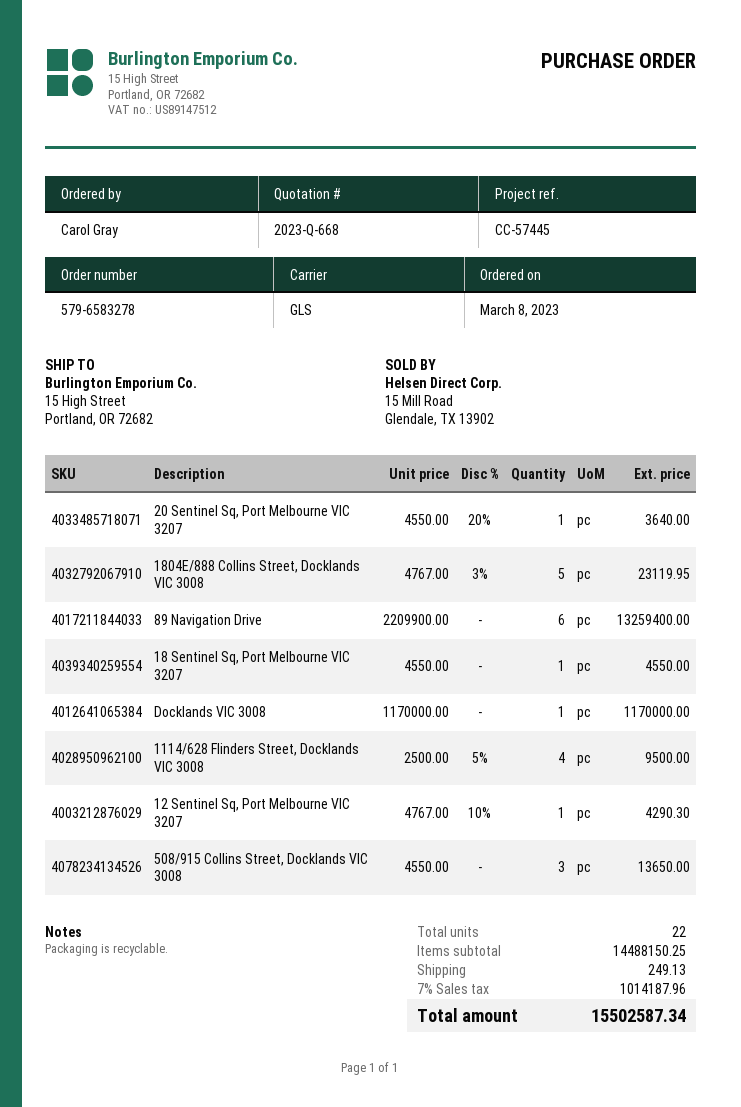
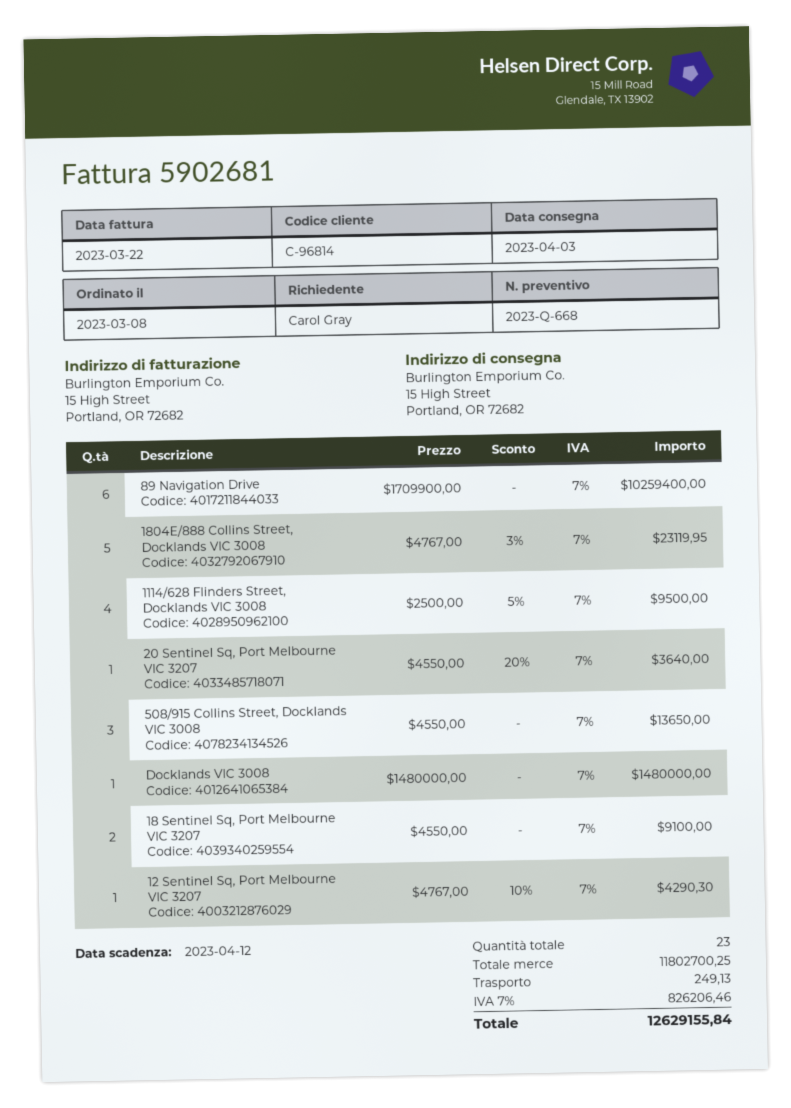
89 Navigation Drive: 6 x 2209900.00 = 13259400.00 -> 6 x 1709900.00 = 10259400.00
18 Sentinel Sq, Port Melbourne VIC 3207: 1 x 4550.00 = 4550.00 -> 2 x 4550.00 = 9100.00
Docklands VIC 3008: 1 x 1170000.00 = 1170000.00 -> 1 x 1480000.00 = 1480000.00
total quantity: 22 -> 23
subtotal: 14488150.25 -> 11802700.25
tax: 7% = 1014187.96 -> 7% = 826206.46
total: 15502587.34 -> 12629155.84

